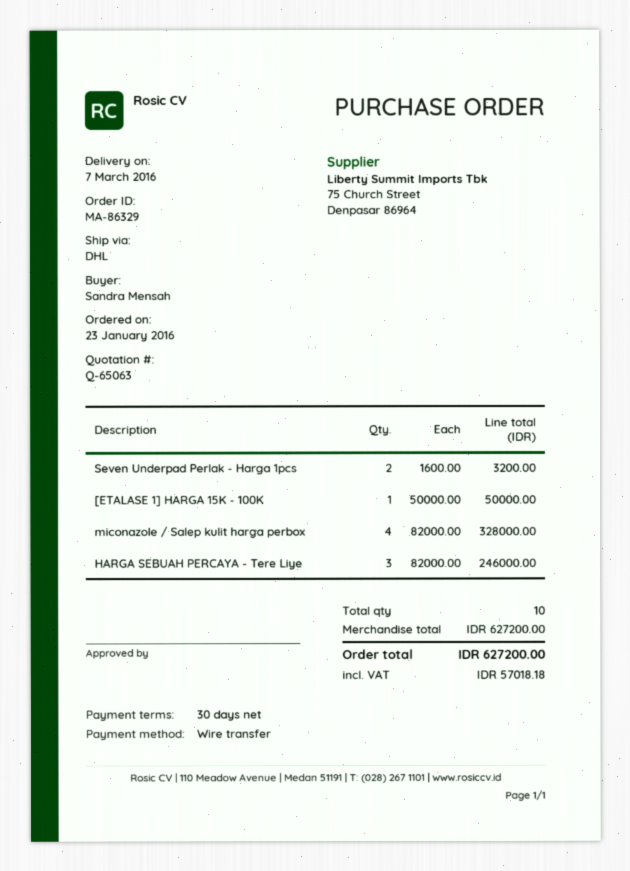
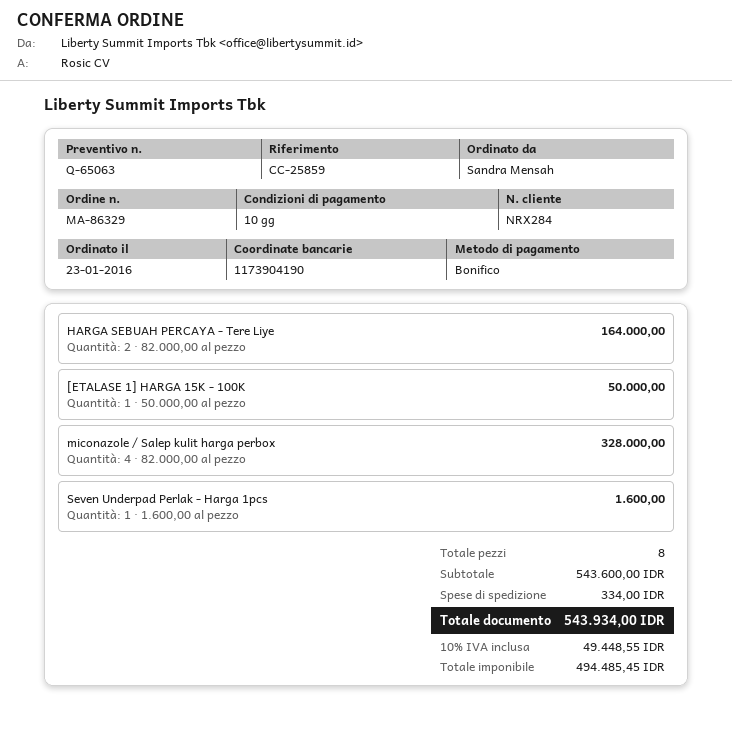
payment terms: 30 days -> 10 days
Seven Underpad Perlak - Harga 1pcs: 2 x 1600.00 = 3200.00 -> 1 x 1600.00 = 1600.00
HARGA SEBUAH PERCAYA - Tere Liye: 3 x 82000.00 = 246000.00 -> 2 x 82000.00 = 164000.00
total quantity: 10 -> 8
subtotal: 627200.00 -> 543600.00
shipping: none -> 334.00
tax: 57018.18 -> 49448.55
total: 627200.00 -> 543934.00

